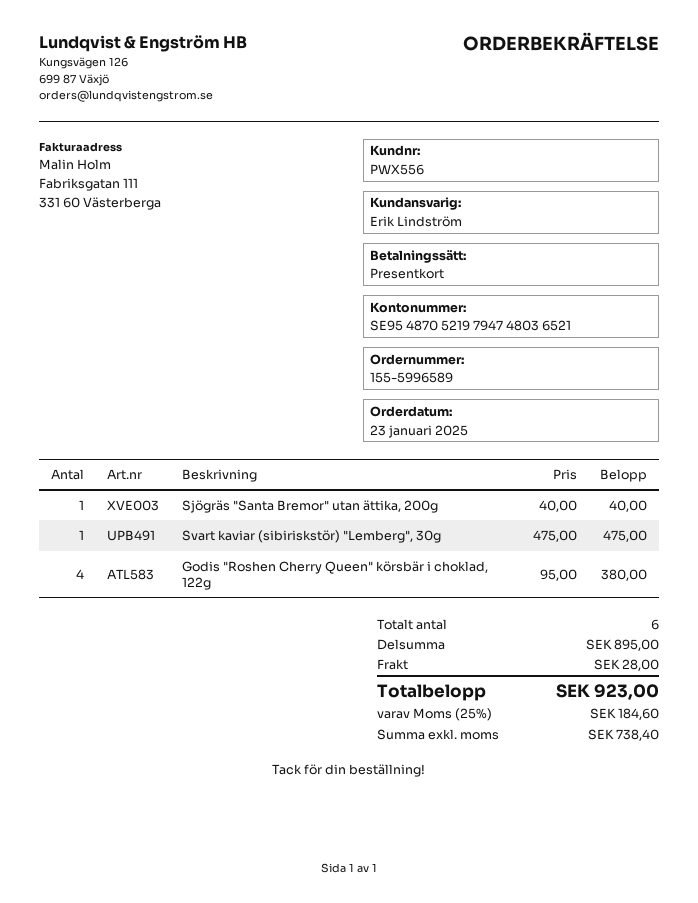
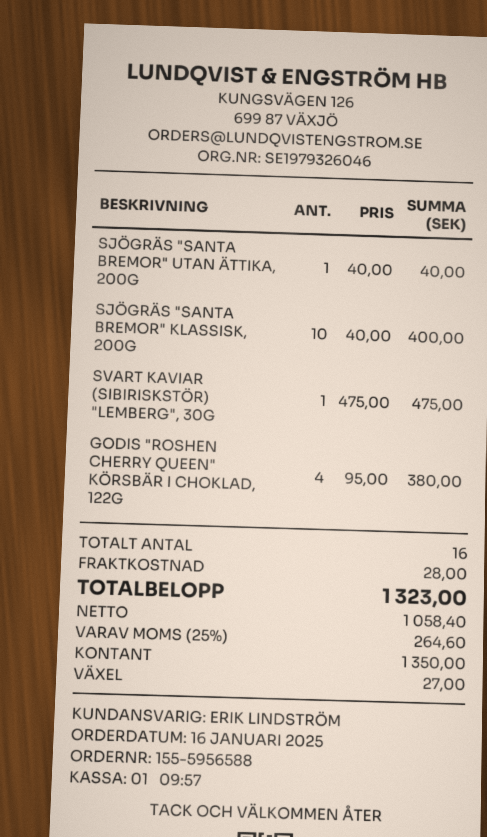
order number: 155-5996589 -> 155-5956588
order date: 2025-01-23 -> 2025-01-16
payment method: gift card -> cash
SJÖGRÄS "SANTA BREMOR" KLASSISK, 200G: none -> 10 x 40.00 = 400.00
total quantity: 6 -> 16
net: 738.40 -> 1058.40
tax: 25% = 184.60 -> 25% = 264.60
total: 923.00 -> 1323.00

